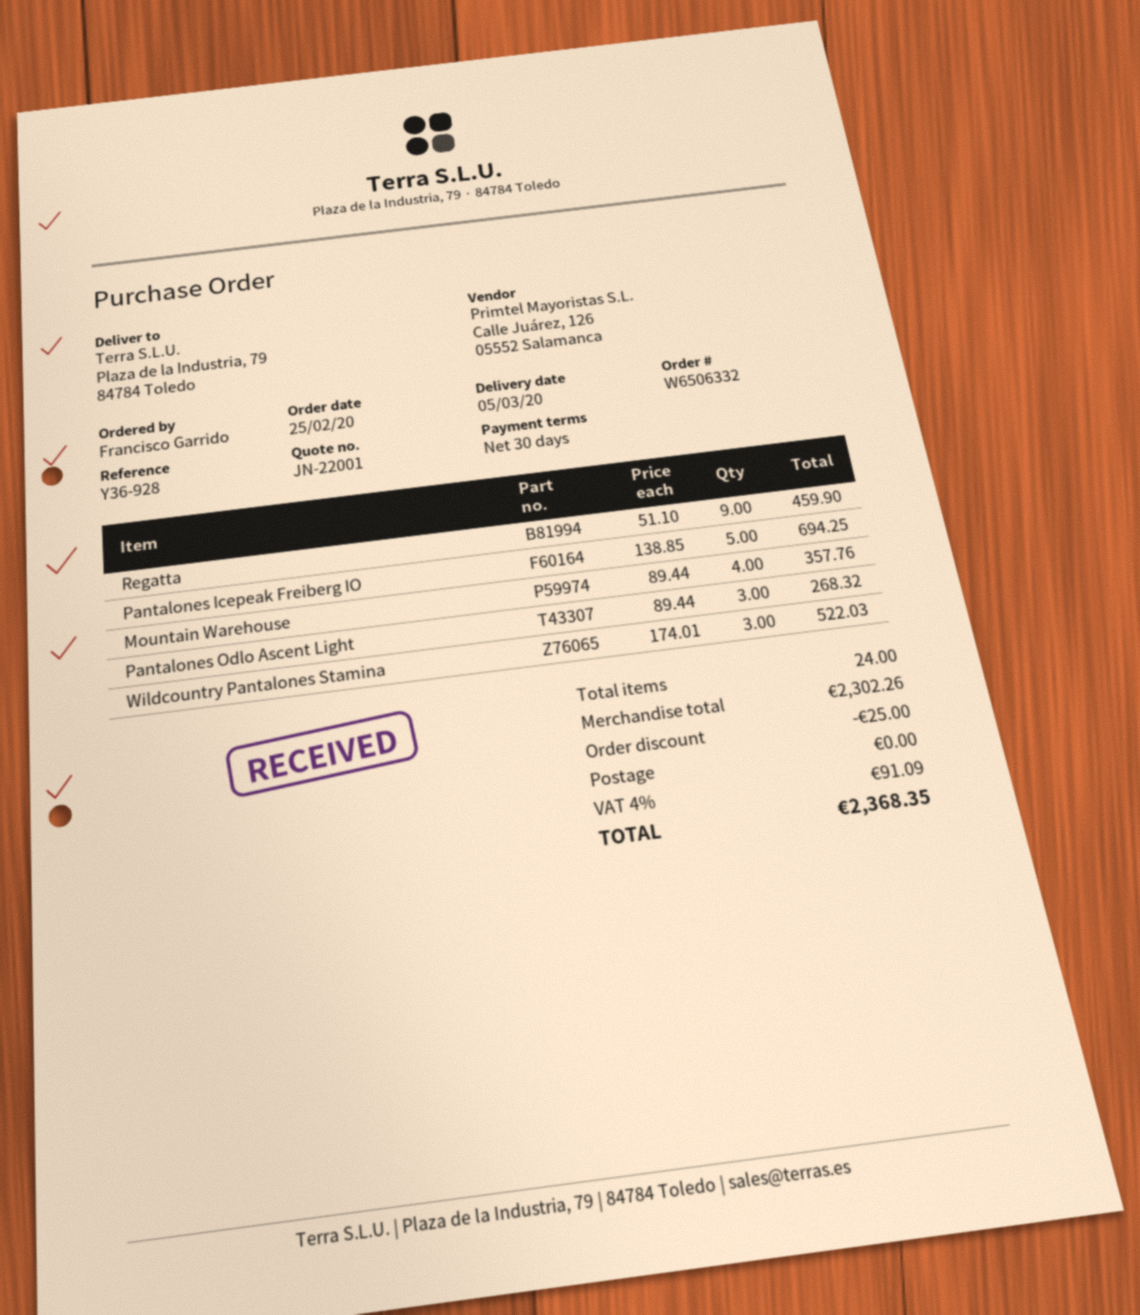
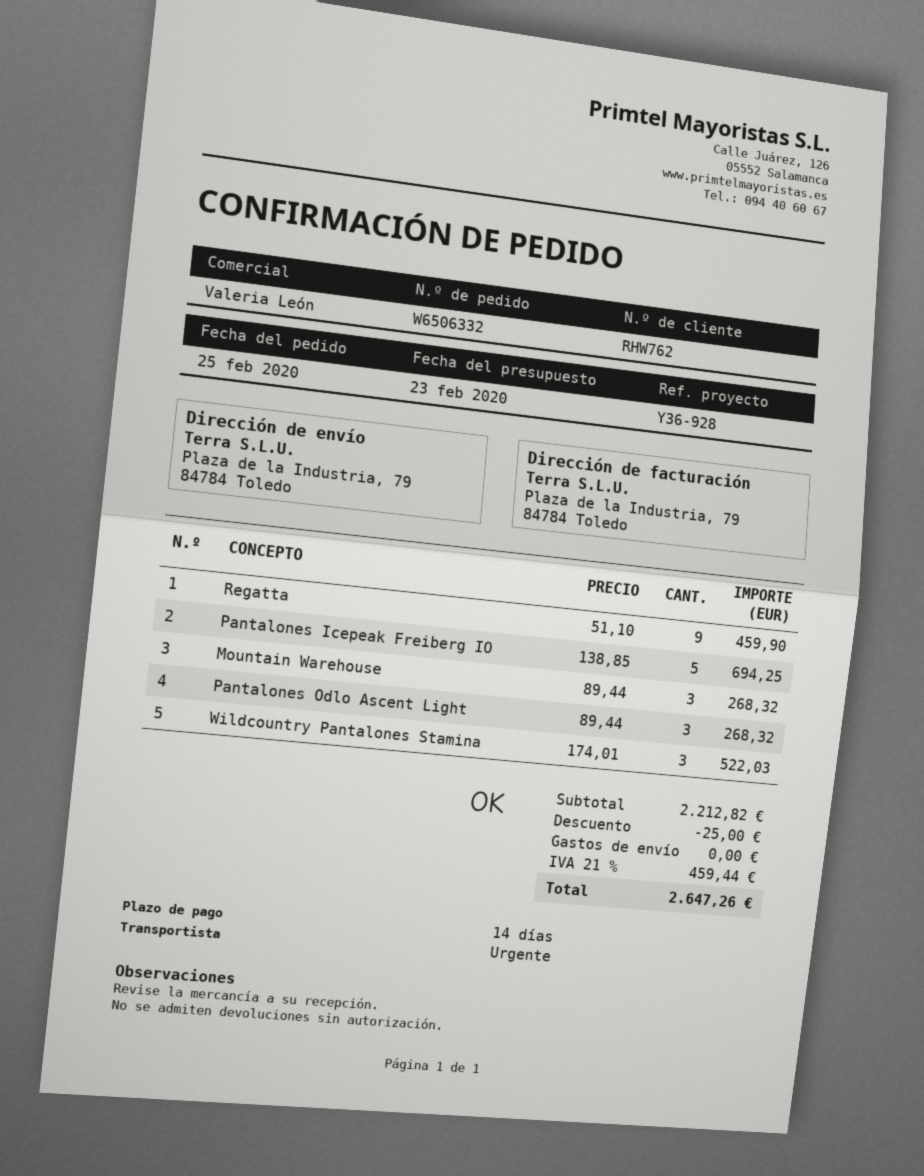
payment terms: 30 days -> 14 days
Mountain Warehouse: 4 x 89.44 = 357.76 -> 3 x 89.44 = 268.32
subtotal: 2302.26 -> 2212.82
tax: 4% = 91.09 -> 21% = 459.44
total: 2368.35 -> 2647.26

